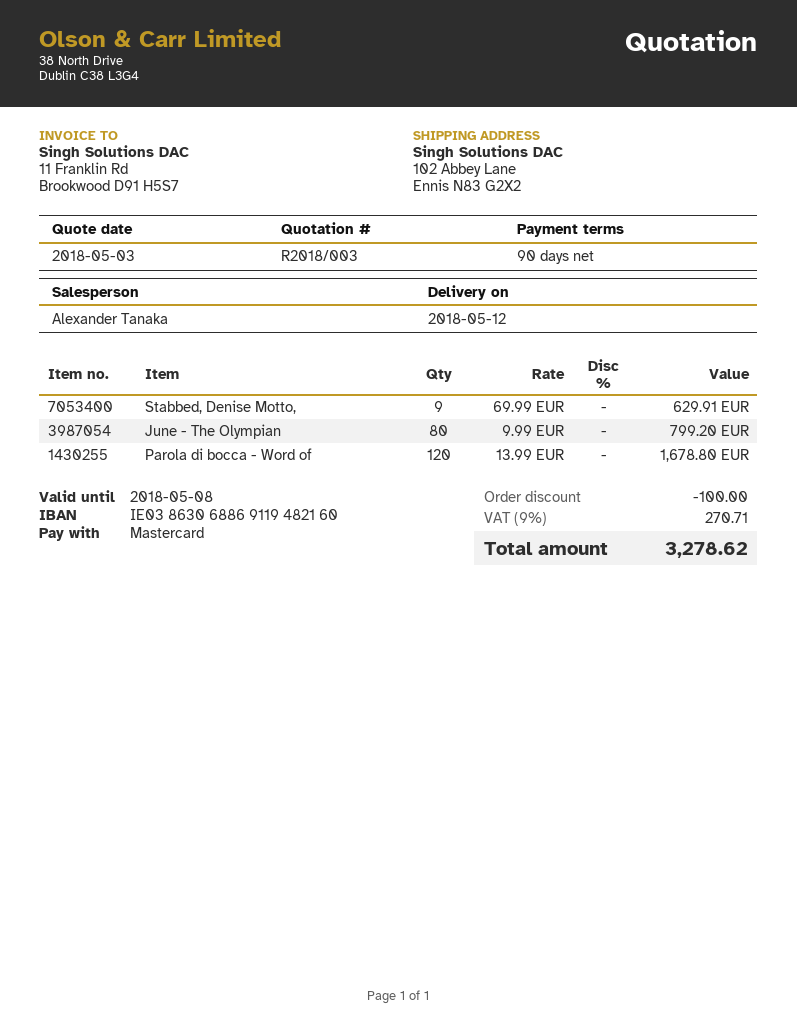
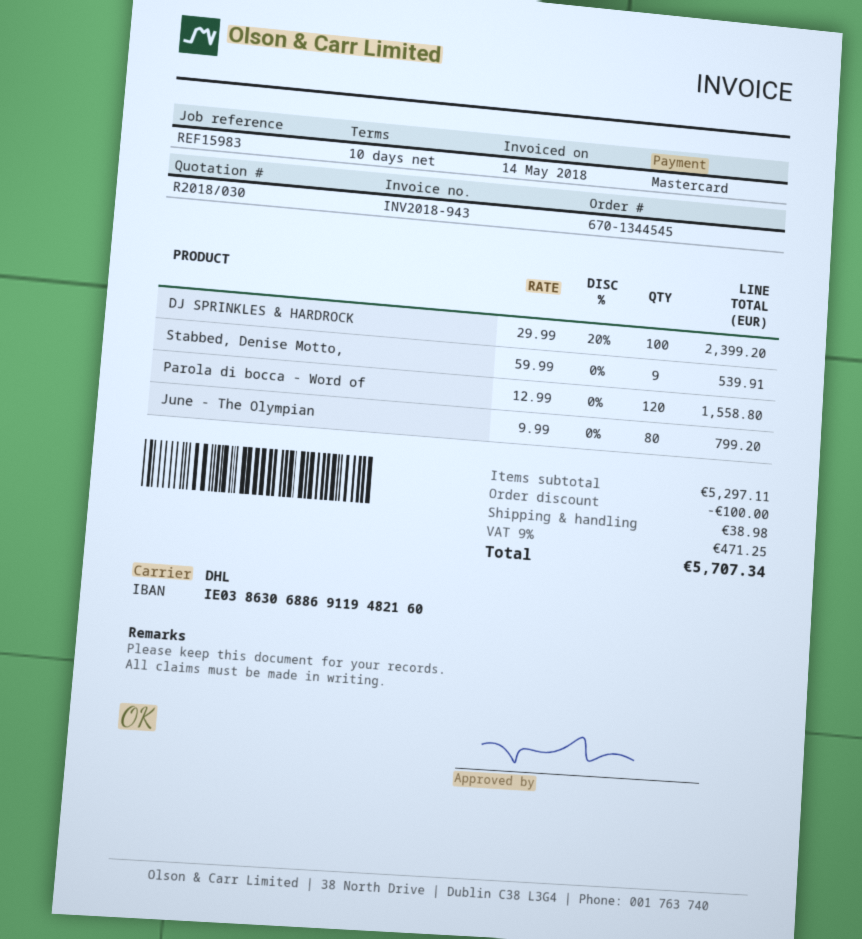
quote number: R2018/003 -> R2018/030
payment terms: 90 days -> 10 days
Stabbed, Denise Motto,: 9 x 69.99 = 629.91 -> 9 x 59.99 = 539.91
Parola di bocca - Word of: 120 x 13.99 = 1678.80 -> 120 x 12.99 = 1558.80
DJ SPRINKLES & HARDROCK: none -> 100 x 29.99 - 20% = 2399.20
shipping: none -> 38.98
tax: 9% = 270.71 -> 9% = 471.25
total: 3278.62 -> 5707.34

